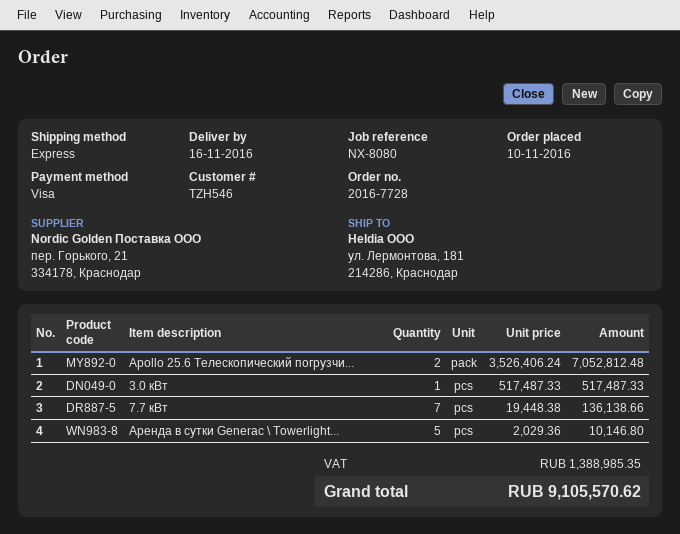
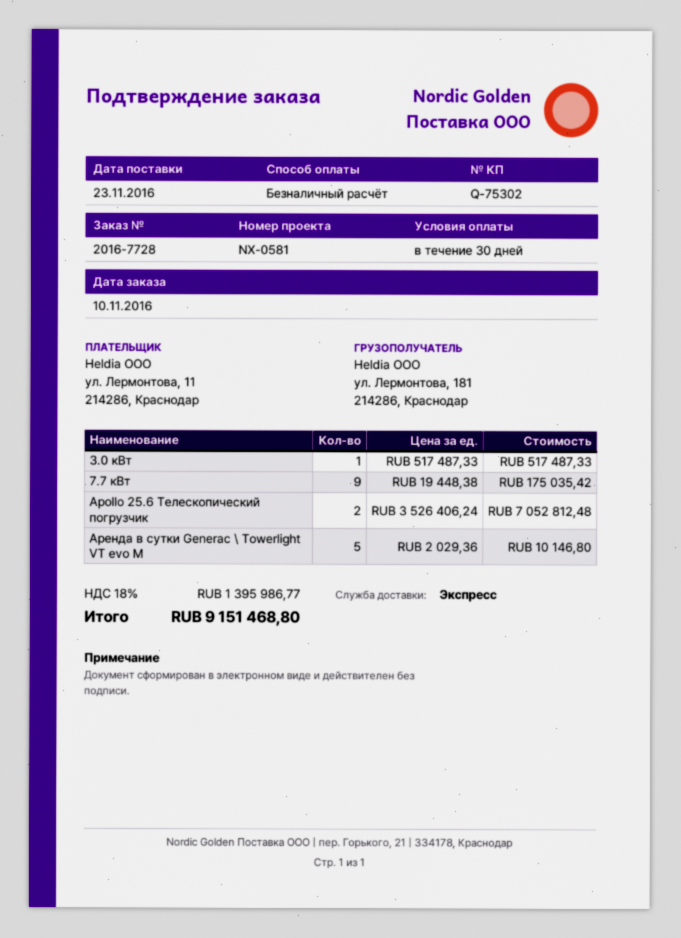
delivery date: 2016-11-16 -> 2016-11-23
reference: NX-8080 -> NX-0581
payment method: Visa -> bank transfer
7.7 кВт: 7 x 19448.38 = 136138.66 -> 9 x 19448.38 = 175035.42
tax: 1388985.35 -> 1395986.77
total: 9105570.62 -> 9151468.80

